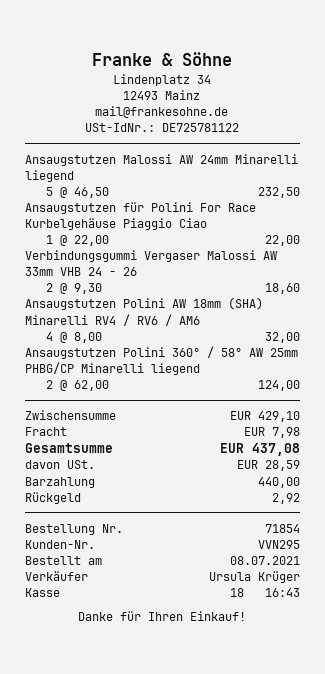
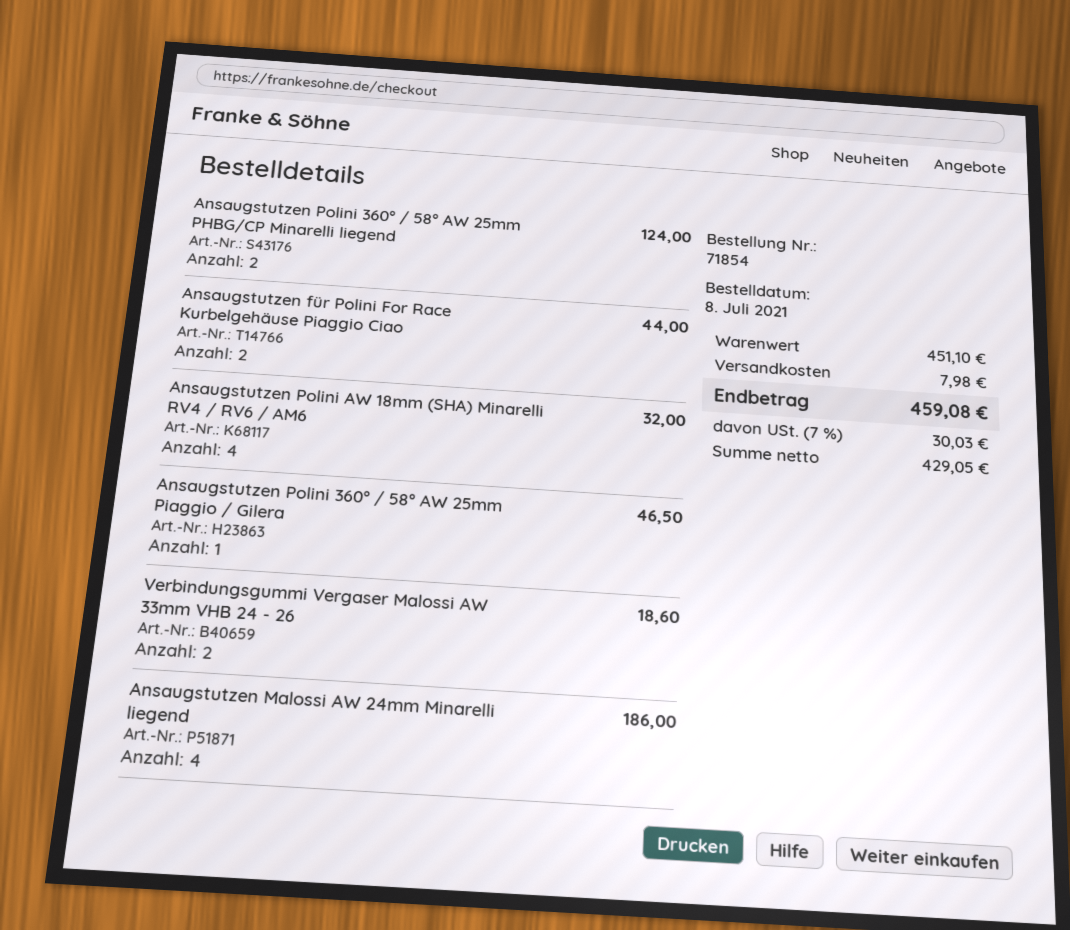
Ansaugstutzen Malossi AW 24mm Minarelli liegend: 5 for 232.50 -> 4 for 186.00
Ansaugstutzen für Polini For Race Kurbelgehäuse Piaggio Ciao: 1 for 22.00 -> 2 for 44.00
Ansaugstutzen Polini 360° / 58° AW 25mm Piaggio / Gilera: none -> 1 for 46.50
subtotal: 429.10 -> 451.10
tax: 28.59 -> 30.03
total: 437.08 -> 459.08

